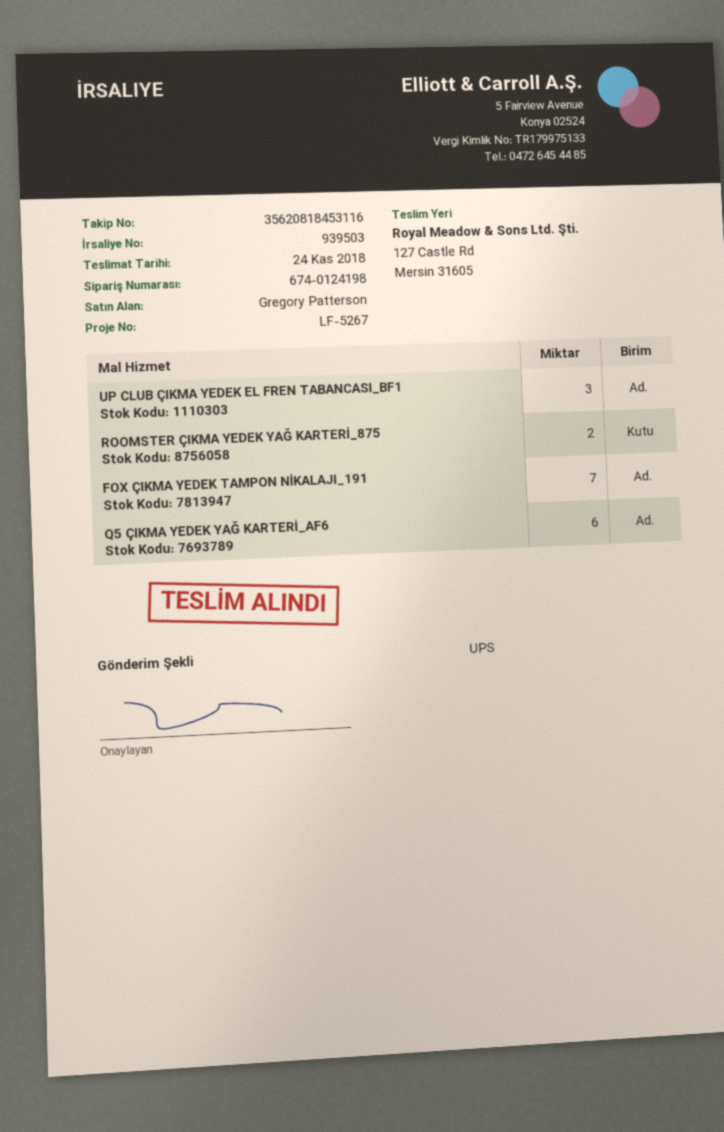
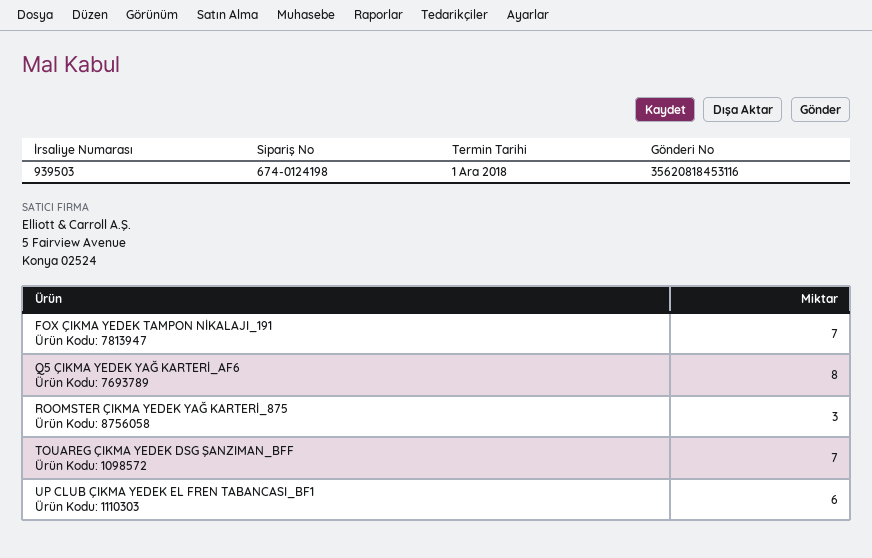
delivery date: 2018-11-24 -> 2018-12-01
UP CLUB ÇIKMA YEDEK EL FREN TABANCASI_BF1: 3 -> 6
ROOMSTER ÇIKMA YEDEK YAĞ KARTERİ_875: 2 -> 3
Q5 ÇIKMA YEDEK YAĞ KARTERİ_AF6: 6 -> 8
TOUAREG ÇIKMA YEDEK DSG ŞANZIMAN_BFF: none -> 7

